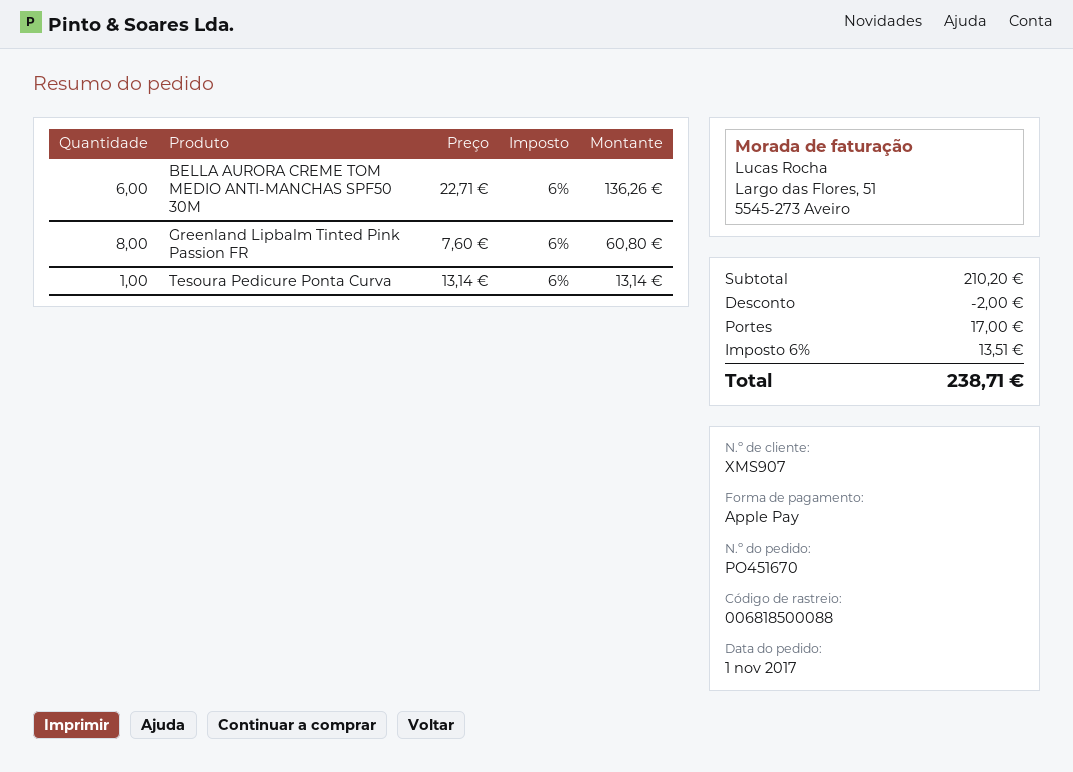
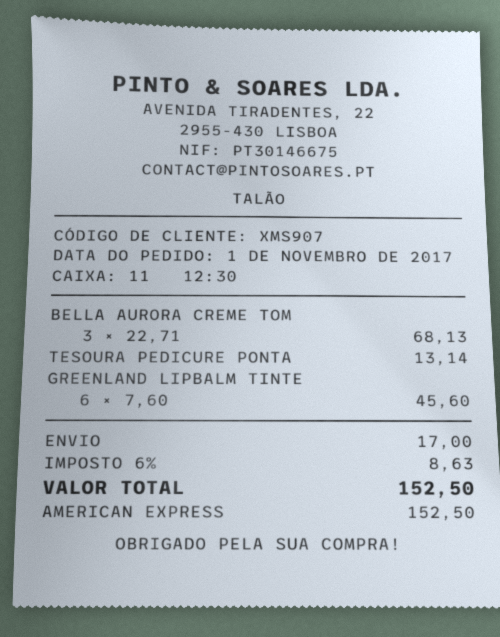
payment method: Apple Pay -> American Express
BELLA AURORA CREME TOM MEDIO ANTI-MANCHAS SPF50 30M: 6 x 22.71 = 136.26 -> 3 x 22.71 = 68.13
Greenland Lipbalm Tinted Pink Passion FR: 8 x 7.60 = 60.80 -> 6 x 7.60 = 45.60
discount: 2.00 -> none
tax: 6% = 13.51 -> 6% = 8.63
total: 238.71 -> 152.50

